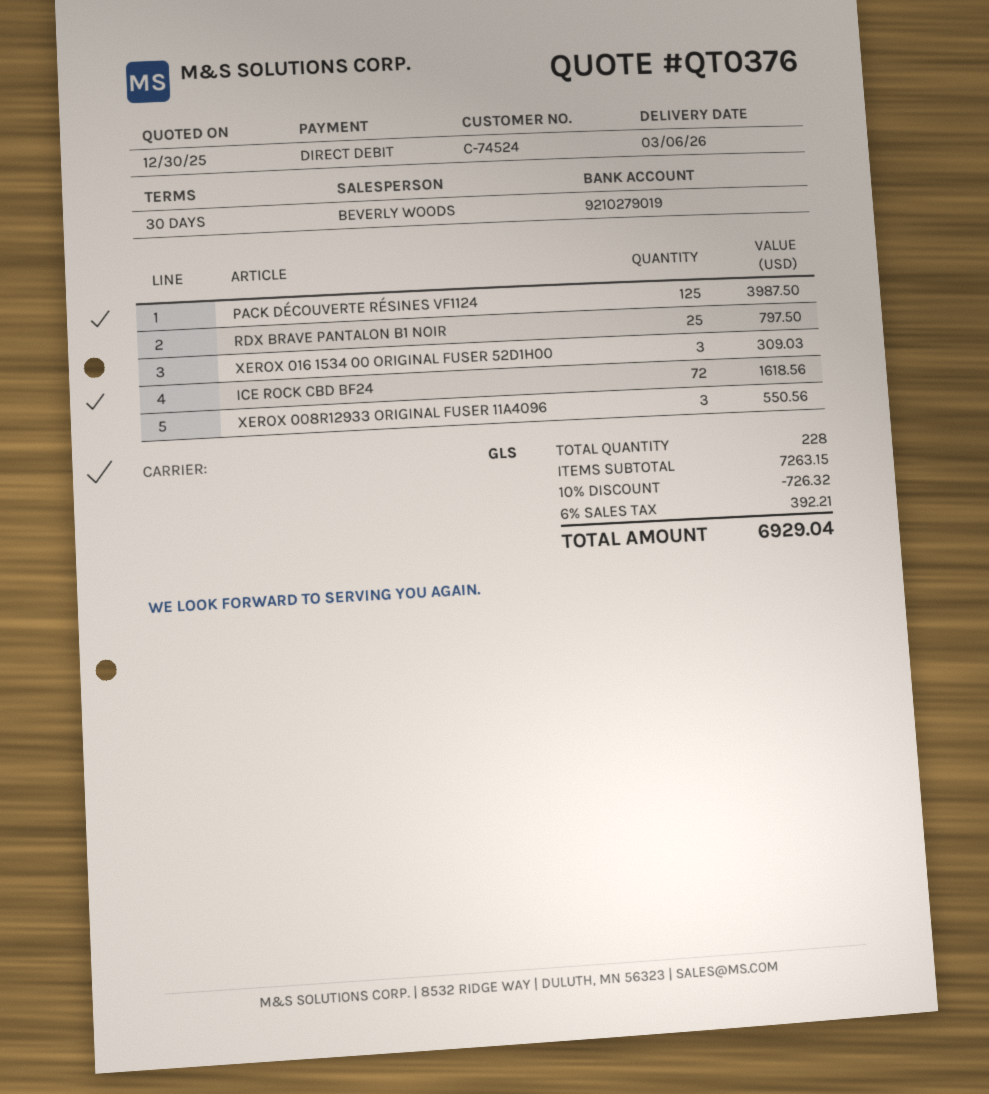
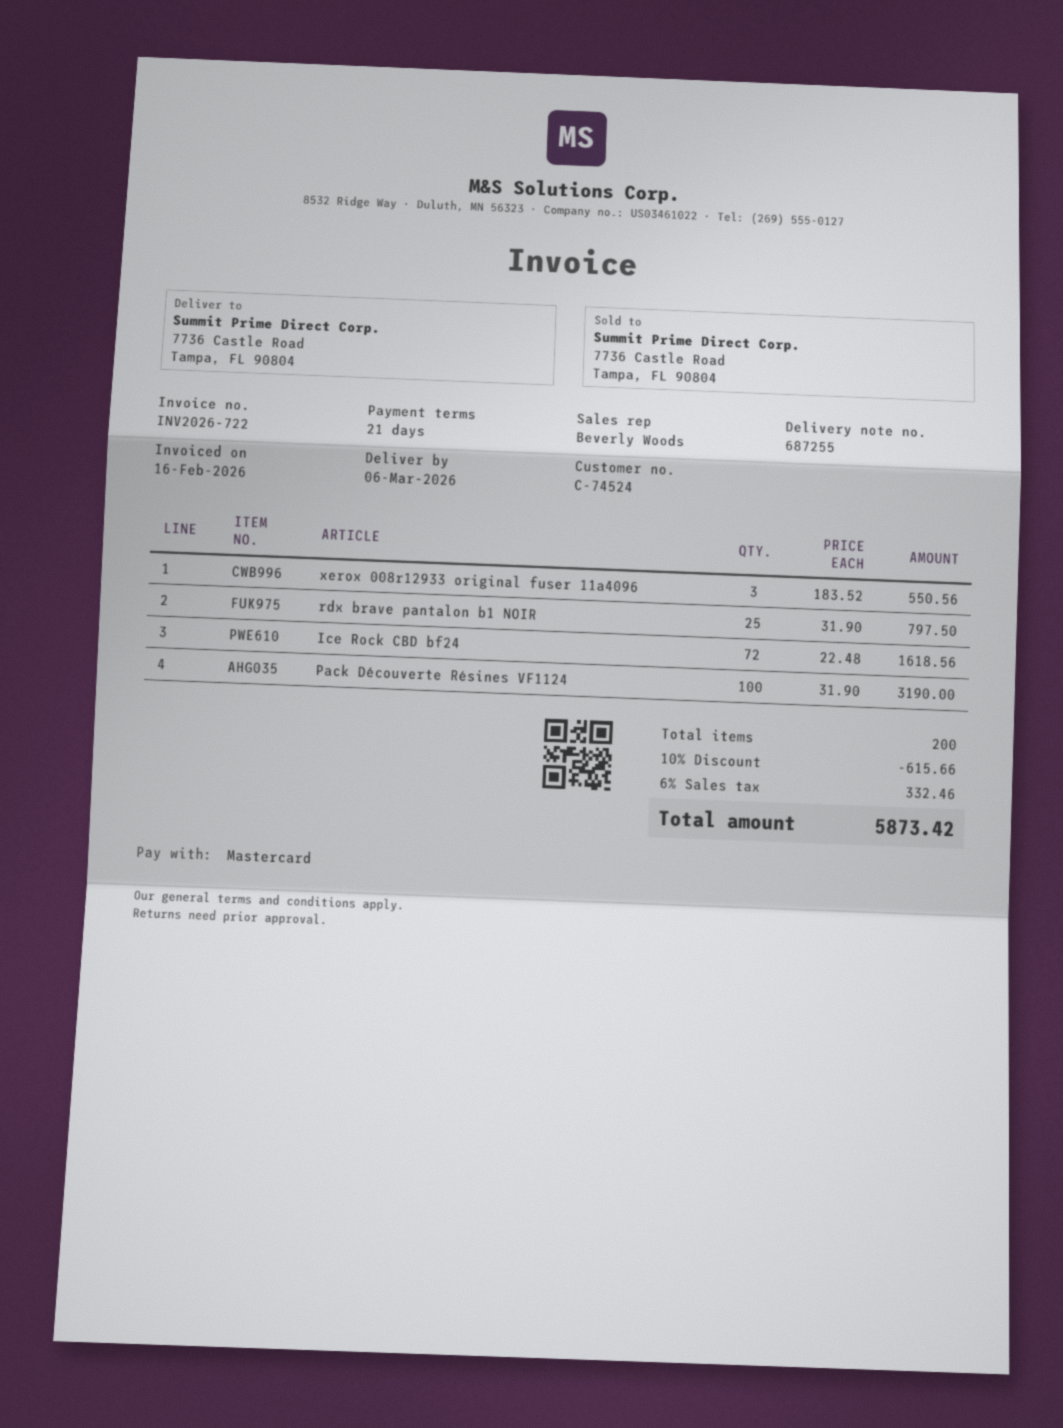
payment terms: 30 days -> 21 days
payment method: direct debit -> Mastercard
PACK DÉCOUVERTE RÉSINES VF1124: 125 for 3987.50 -> 100 for 3190.00
XEROX 016 1534 00 ORIGINAL FUSER 52D1H00: 3 for 309.03 -> none
total quantity: 228 -> 200
discount: 10% = 726.32 -> 10% = 615.66
tax: 6% = 392.21 -> 6% = 332.46
total: 6929.04 -> 5873.42

